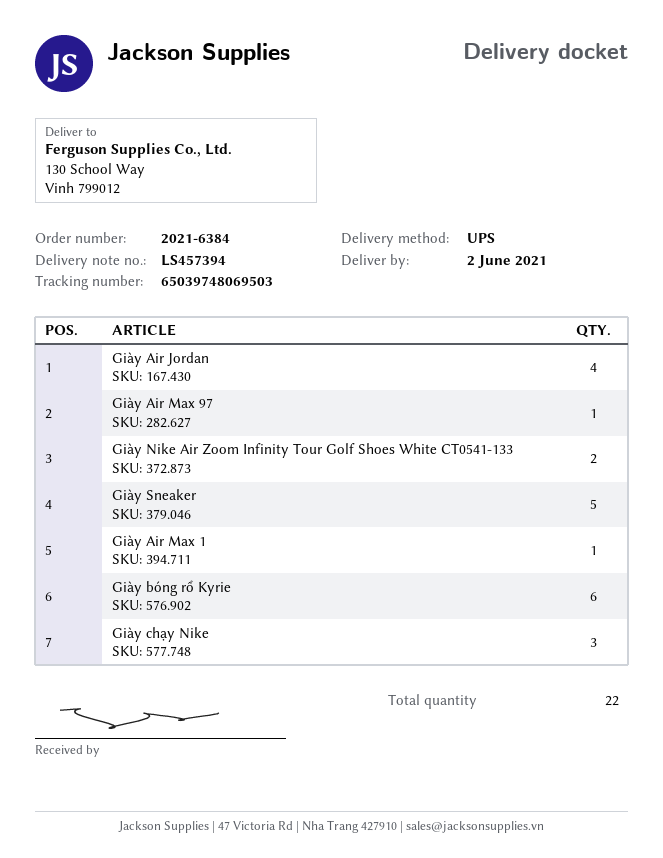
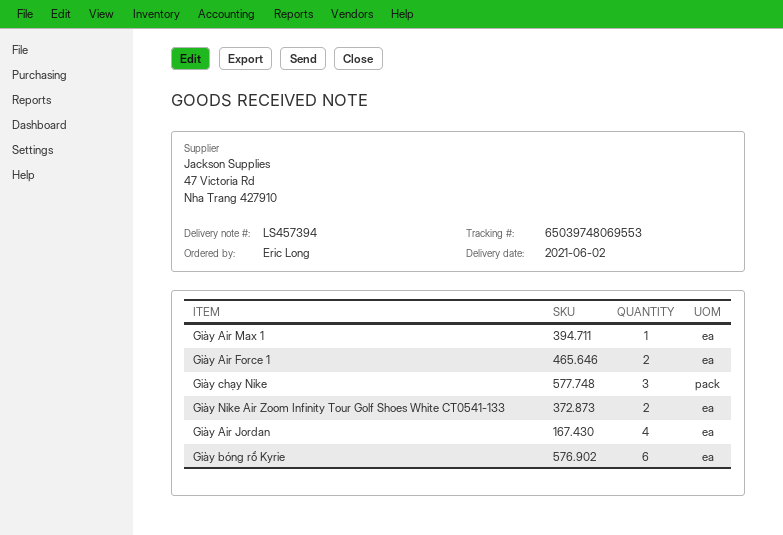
tracking number: 65039748069503 -> 65039748069553
Giày Air Max 97: 1 -> none
Giày Sneaker: 5 -> none
Giày Air Force 1: none -> 2

